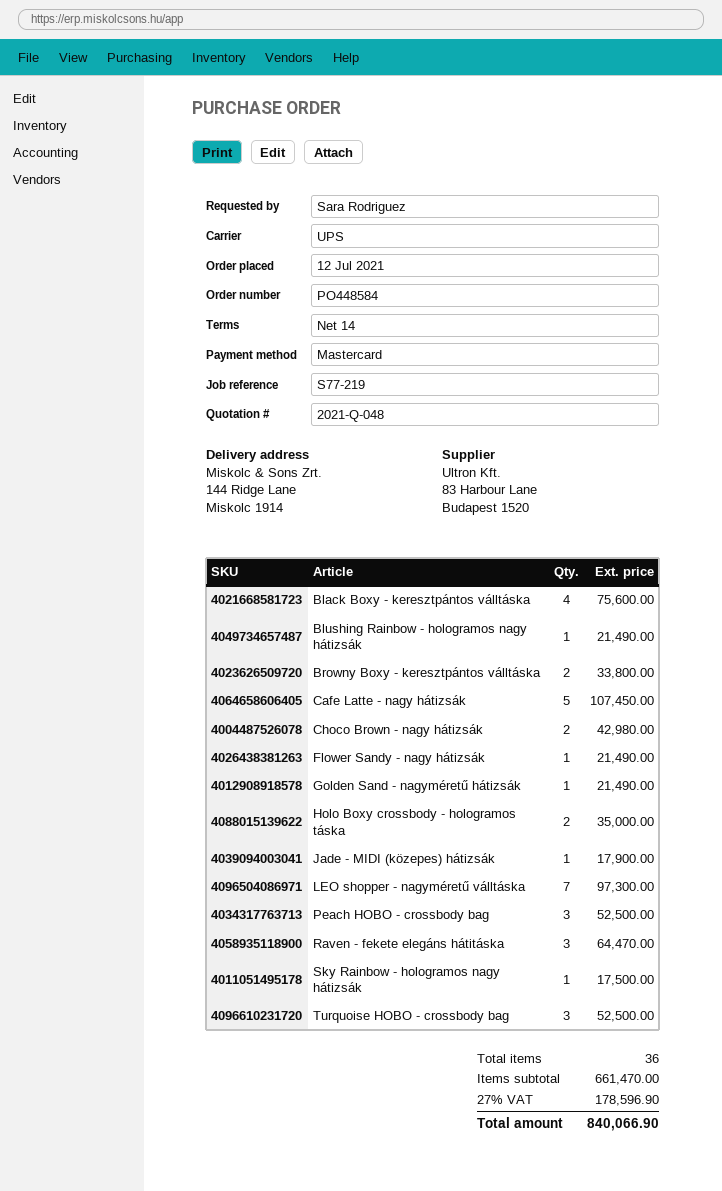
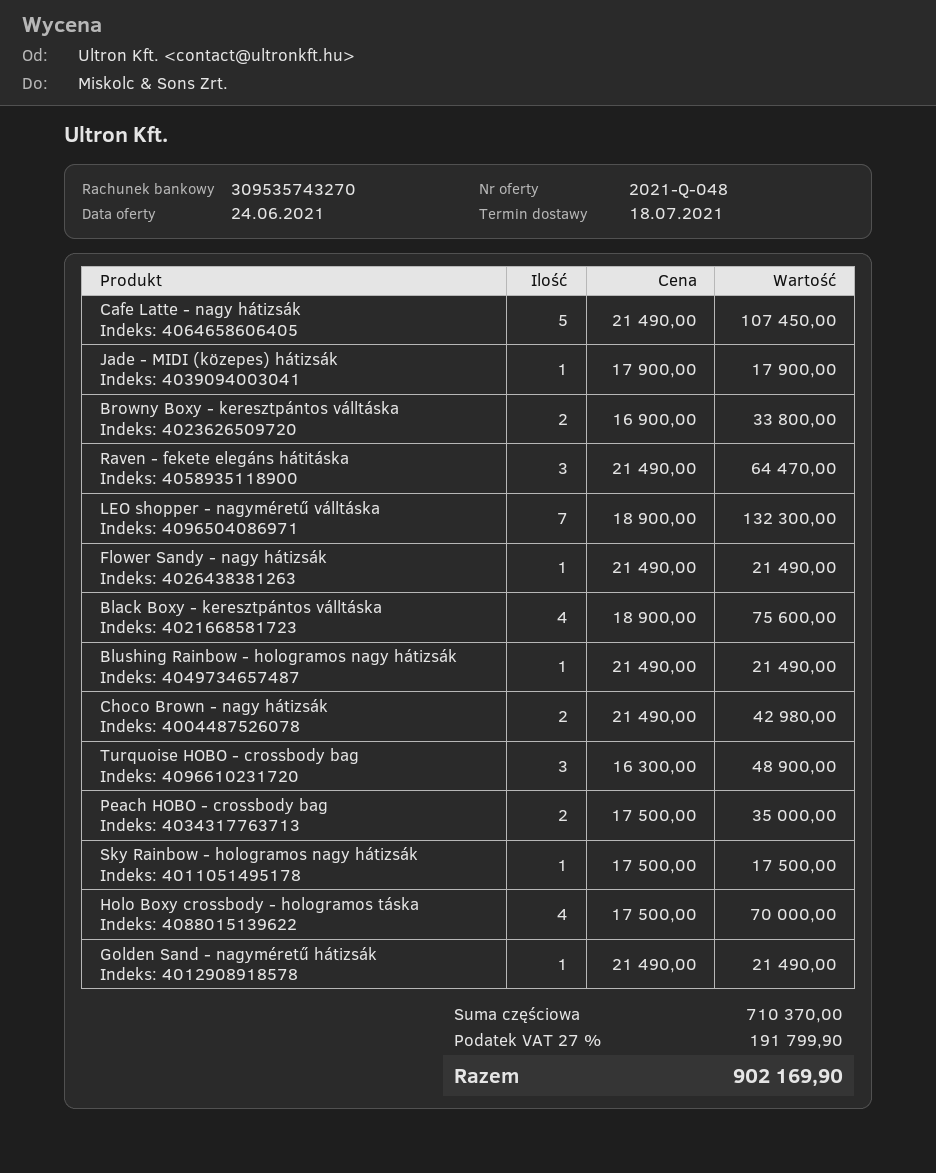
Holo Boxy crossbody - hologramos táska: 2 for 35000.00 -> 4 for 70000.00
LEO shopper - nagyméretű válltáska: 7 for 97300.00 -> 7 for 132300.00
Peach HOBO - crossbody bag: 3 for 52500.00 -> 2 for 35000.00
Turquoise HOBO - crossbody bag: 3 for 52500.00 -> 3 for 48900.00
subtotal: 661470.00 -> 710370.00
tax: 27% = 178596.90 -> 27% = 191799.90
total: 840066.90 -> 902169.90

